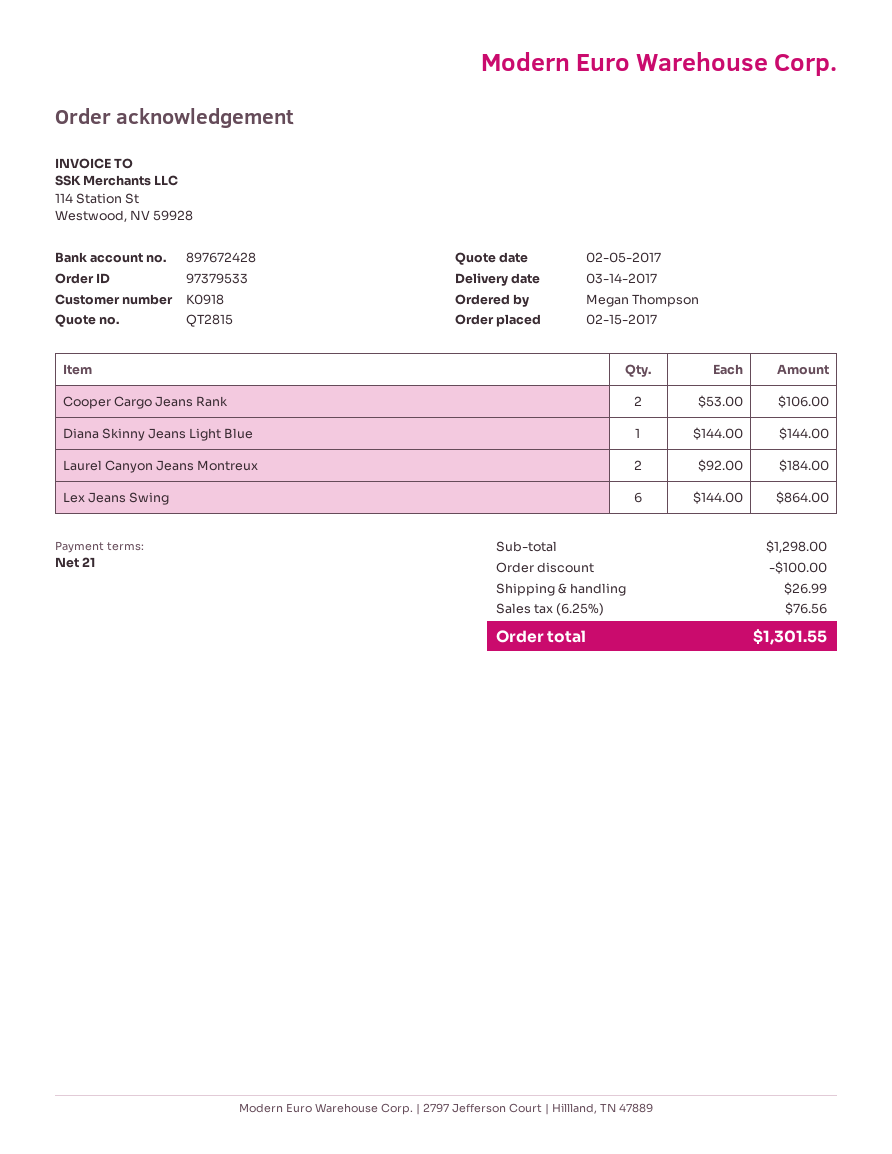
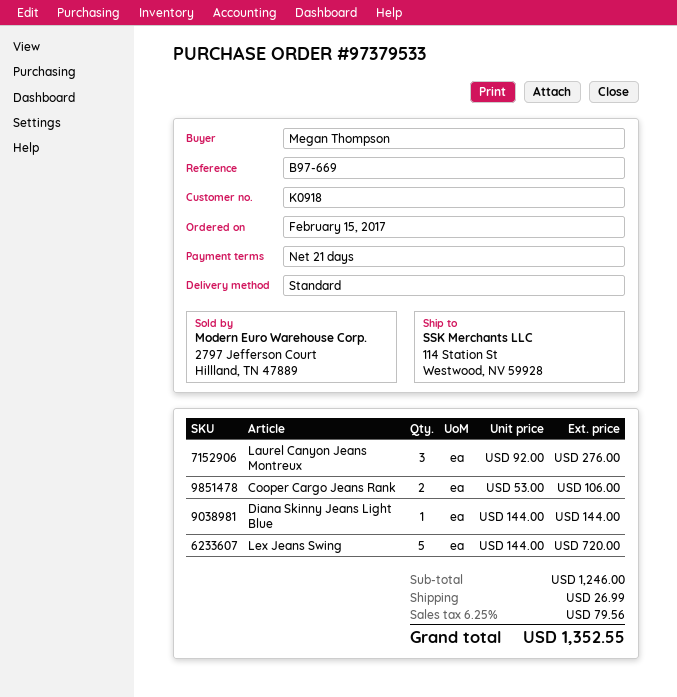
Laurel Canyon Jeans Montreux: 2 x 92.00 = 184.00 -> 3 x 92.00 = 276.00
Lex Jeans Swing: 6 x 144.00 = 864.00 -> 5 x 144.00 = 720.00
subtotal: 1298.00 -> 1246.00
discount: 100.00 -> none
tax: 6.25% = 76.56 -> 6.25% = 79.56
total: 1301.55 -> 1352.55

